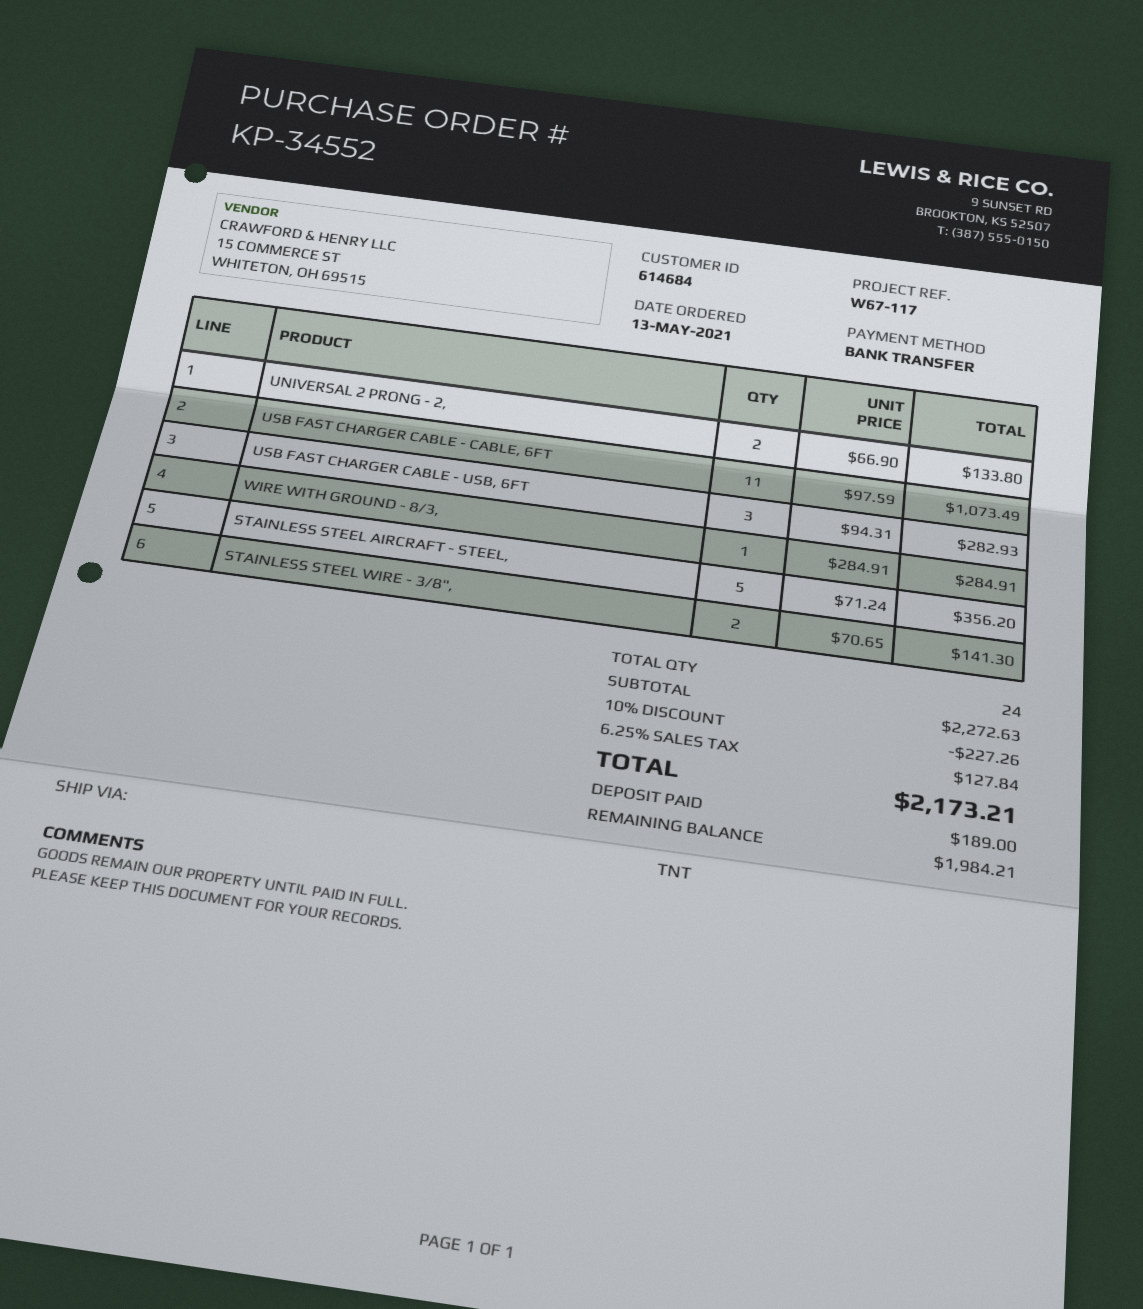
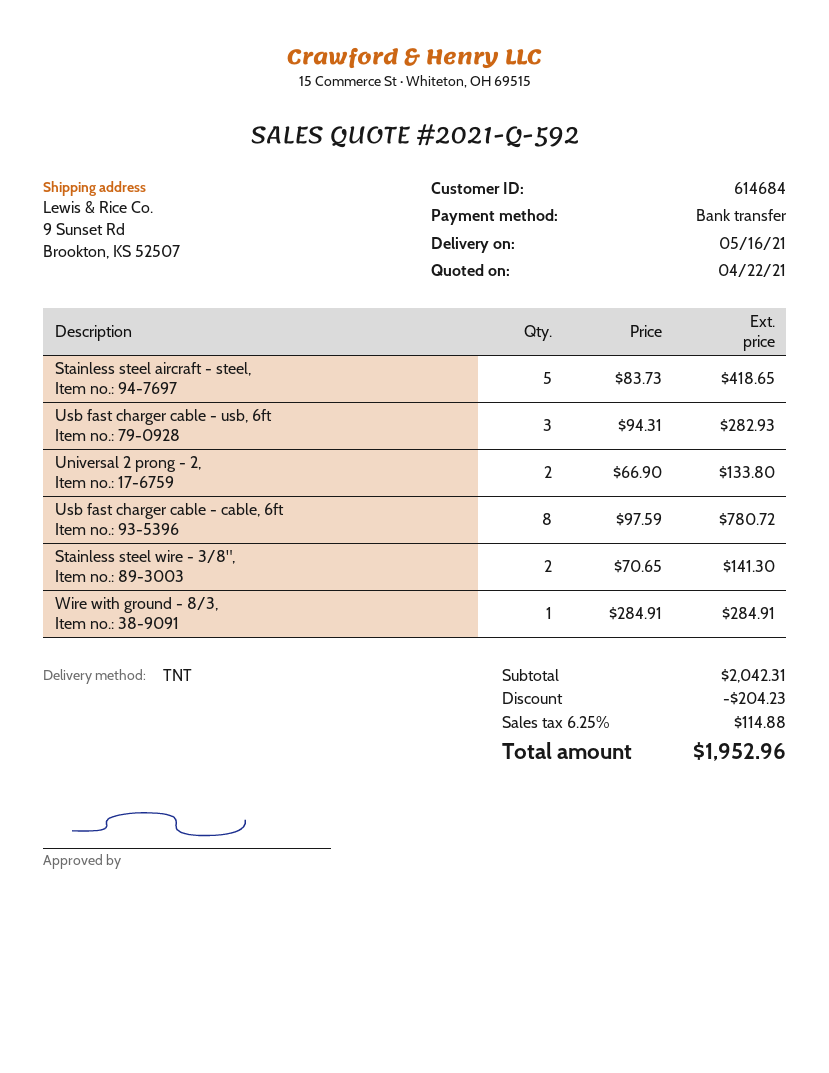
USB FAST CHARGER CABLE - CABLE, 6FT: 11 x 97.59 = 1073.49 -> 8 x 97.59 = 780.72
STAINLESS STEEL AIRCRAFT - STEEL,: 5 x 71.24 = 356.20 -> 5 x 83.73 = 418.65
subtotal: 2272.63 -> 2042.31
discount: 227.26 -> 204.23
tax: 6.25% = 127.84 -> 6.25% = 114.88
total: 2173.21 -> 1952.96

